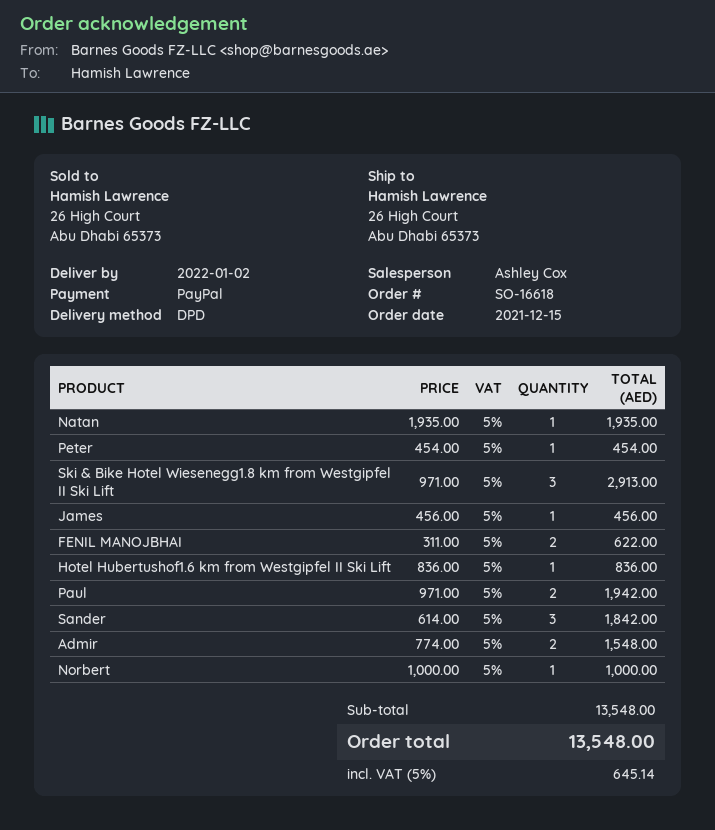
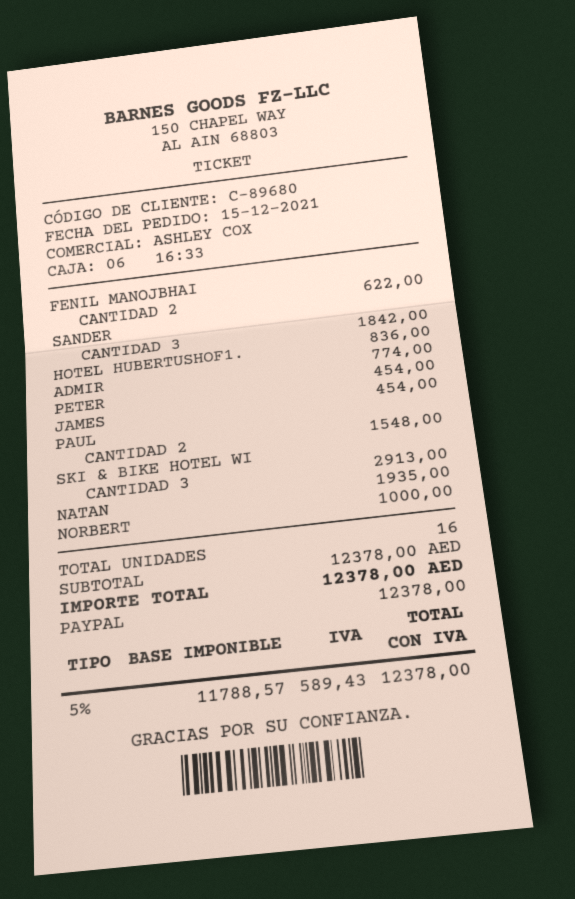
James: 1 for 456.00 -> 1 for 454.00
Paul: 2 for 1942.00 -> 2 for 1548.00
Admir: 2 for 1548.00 -> 1 for 774.00
subtotal: 13548.00 -> 12378.00
tax: 5% = 645.14 -> 5% = 589.43
total: 13548.00 -> 12378.00

